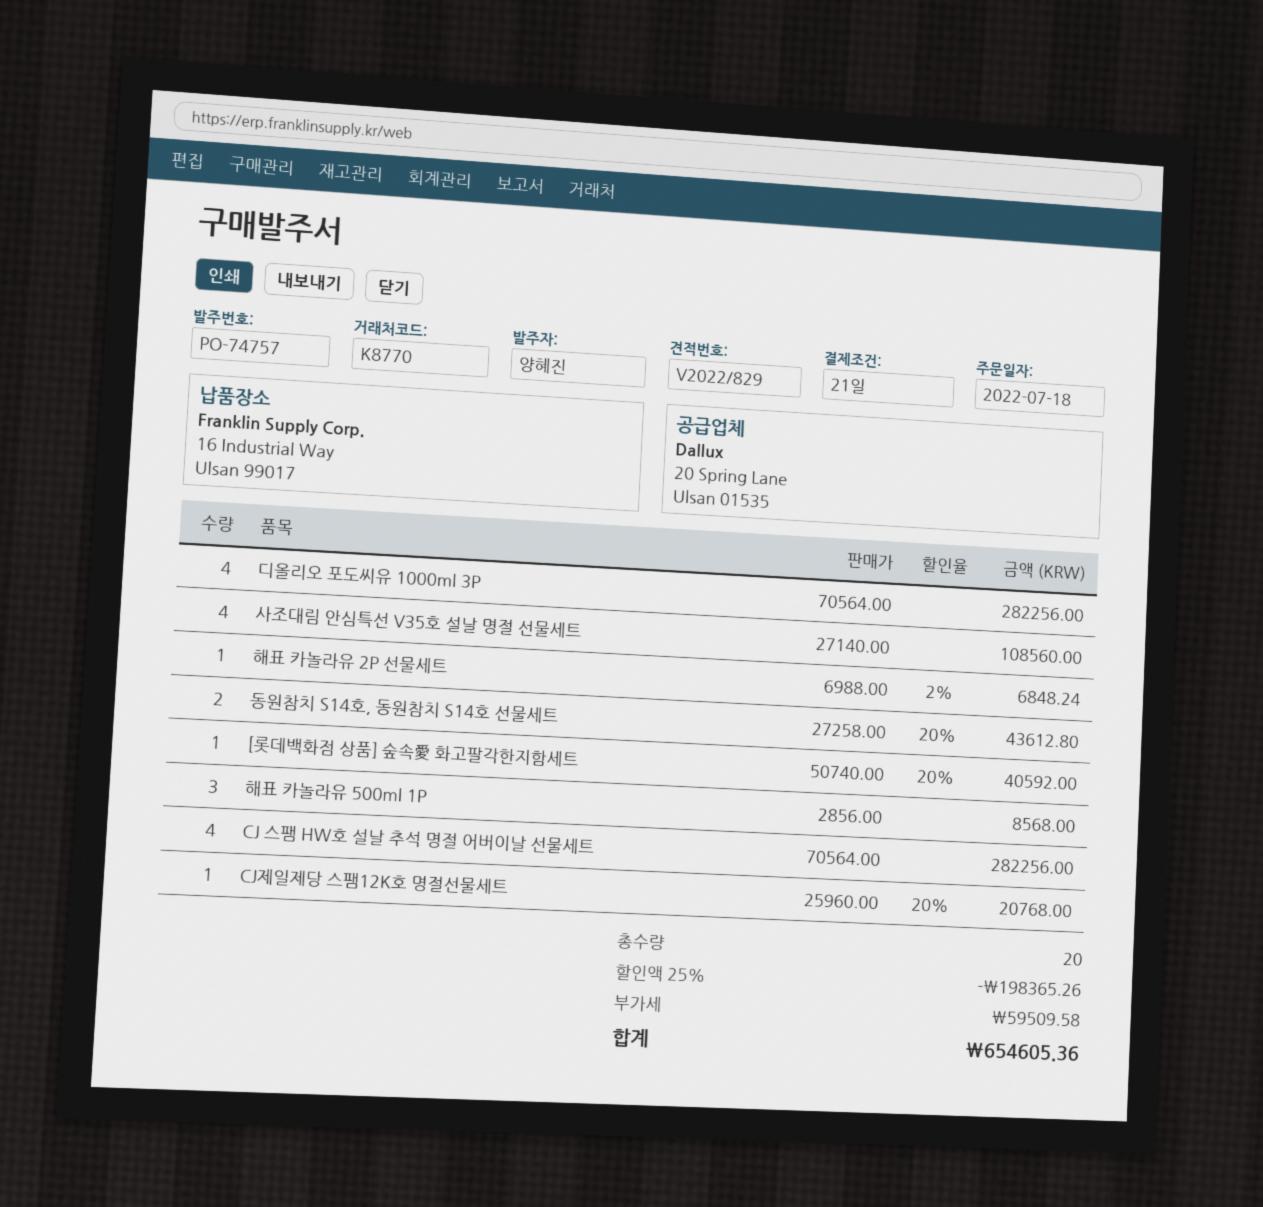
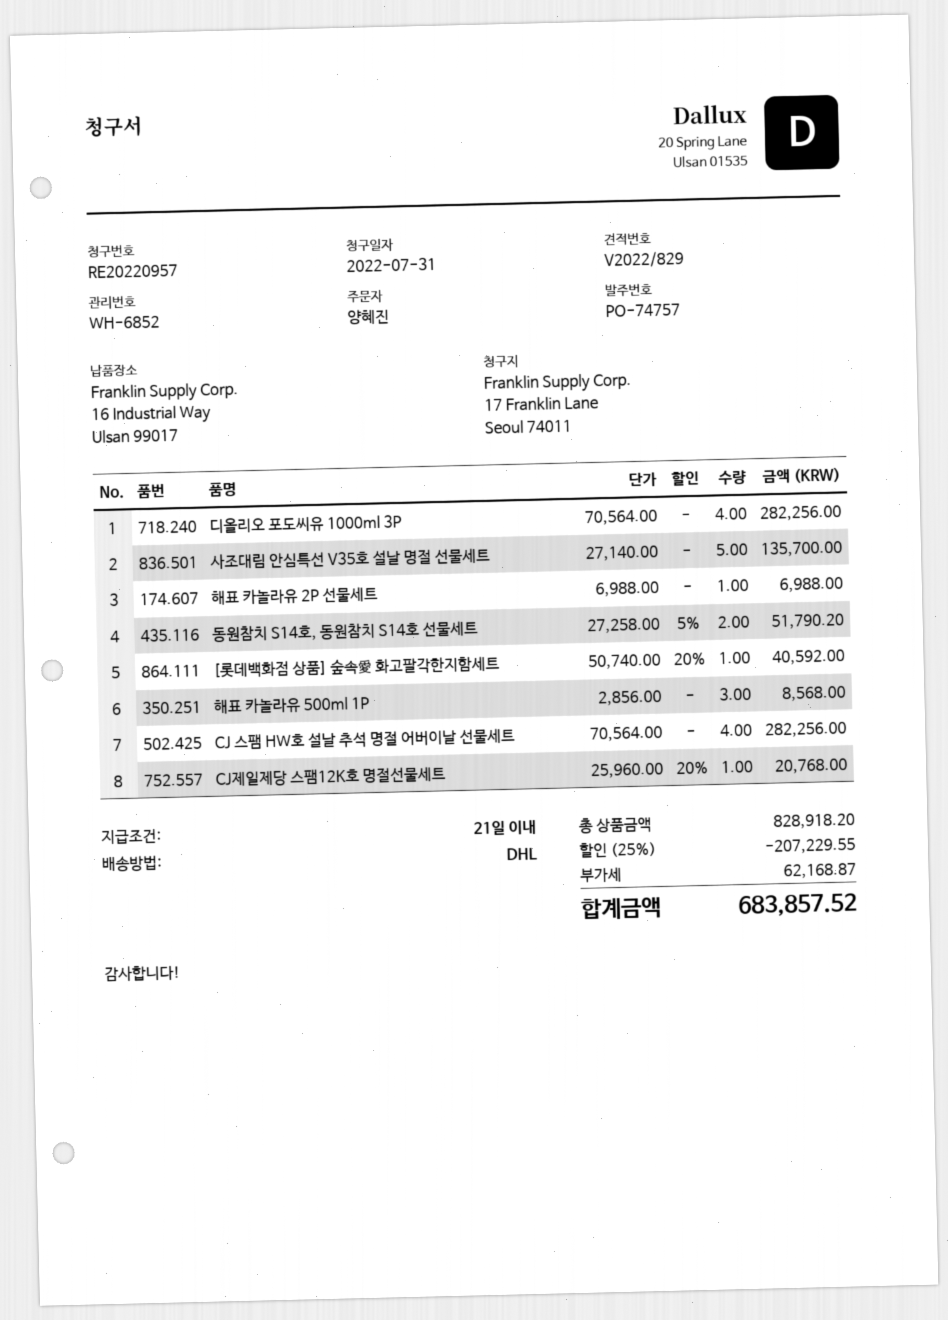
사조대림 안심특선 V35호 설날 명절 선물세트: 4 x 27140.00 = 108560.00 -> 5 x 27140.00 = 135700.00
해표 카놀라유 2P 선물세트: 1 x 6988.00 - 2% = 6848.24 -> 1 x 6988.00 = 6988.00
동원참치 S14호, 동원참치 S14호 선물세트: 2 x 27258.00 - 20% = 43612.80 -> 2 x 27258.00 - 5% = 51790.20
discount: 25% = 198365.26 -> 25% = 207229.55
tax: 59509.58 -> 62168.87
total: 654605.36 -> 683857.52

